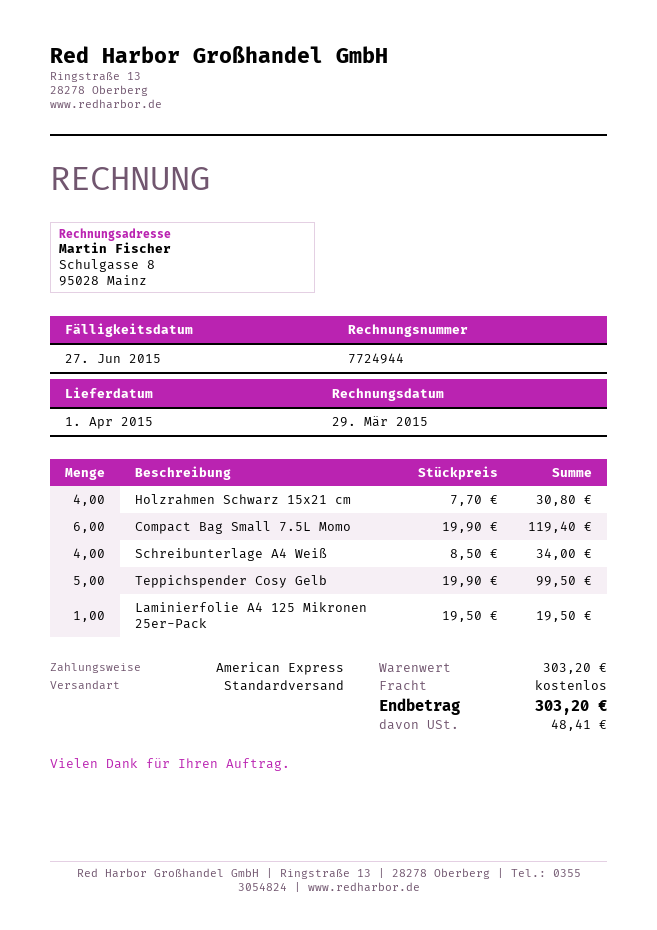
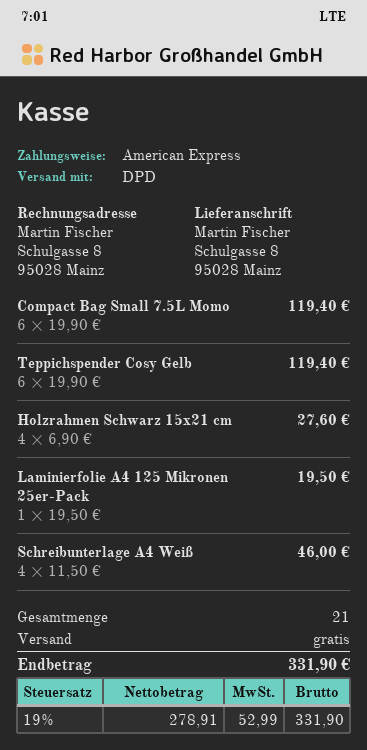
shipping method: standard -> DPD
Holzrahmen Schwarz 15x21 cm: 4 x 7.70 = 30.80 -> 4 x 6.90 = 27.60
Schreibunterlage A4 Weiß: 4 x 8.50 = 34.00 -> 4 x 11.50 = 46.00
Teppichspender Cosy Gelb: 5 x 19.90 = 99.50 -> 6 x 19.90 = 119.40
tax: 48.41 -> 52.99
total: 303.20 -> 331.90

